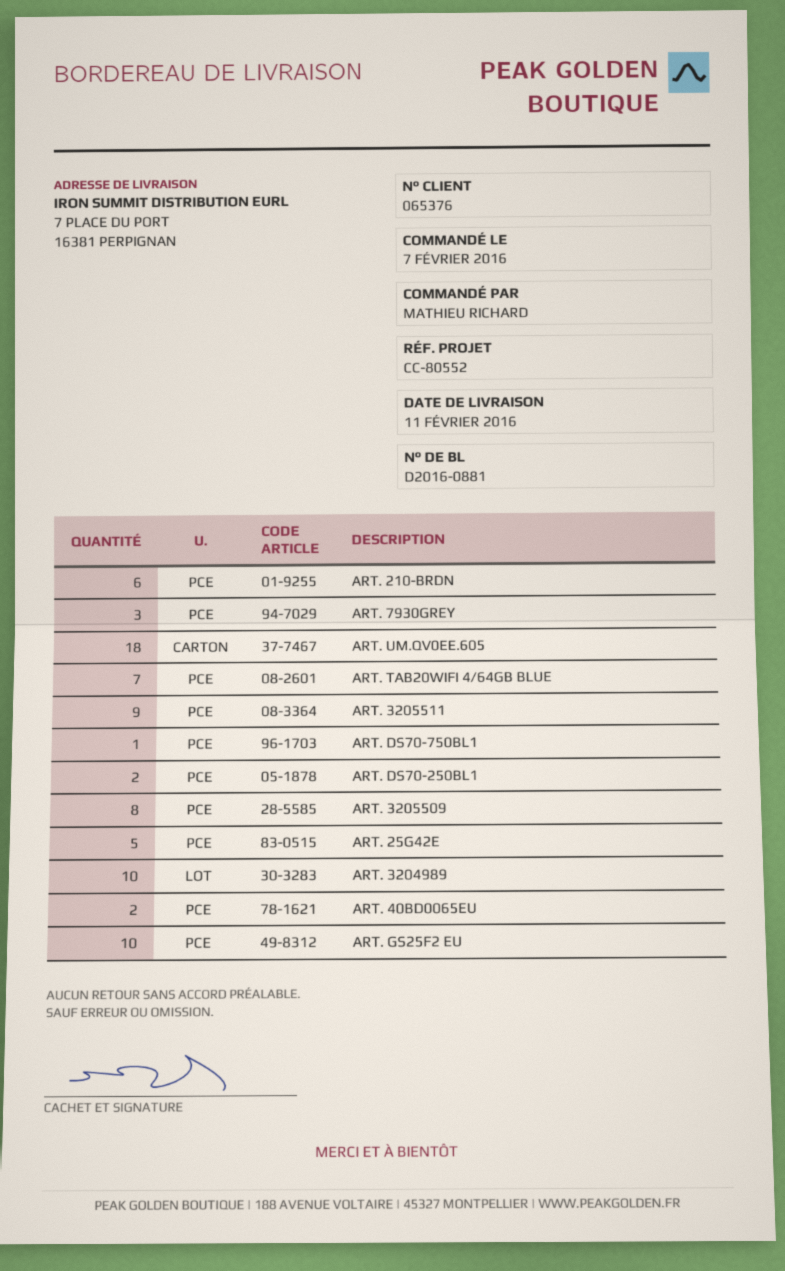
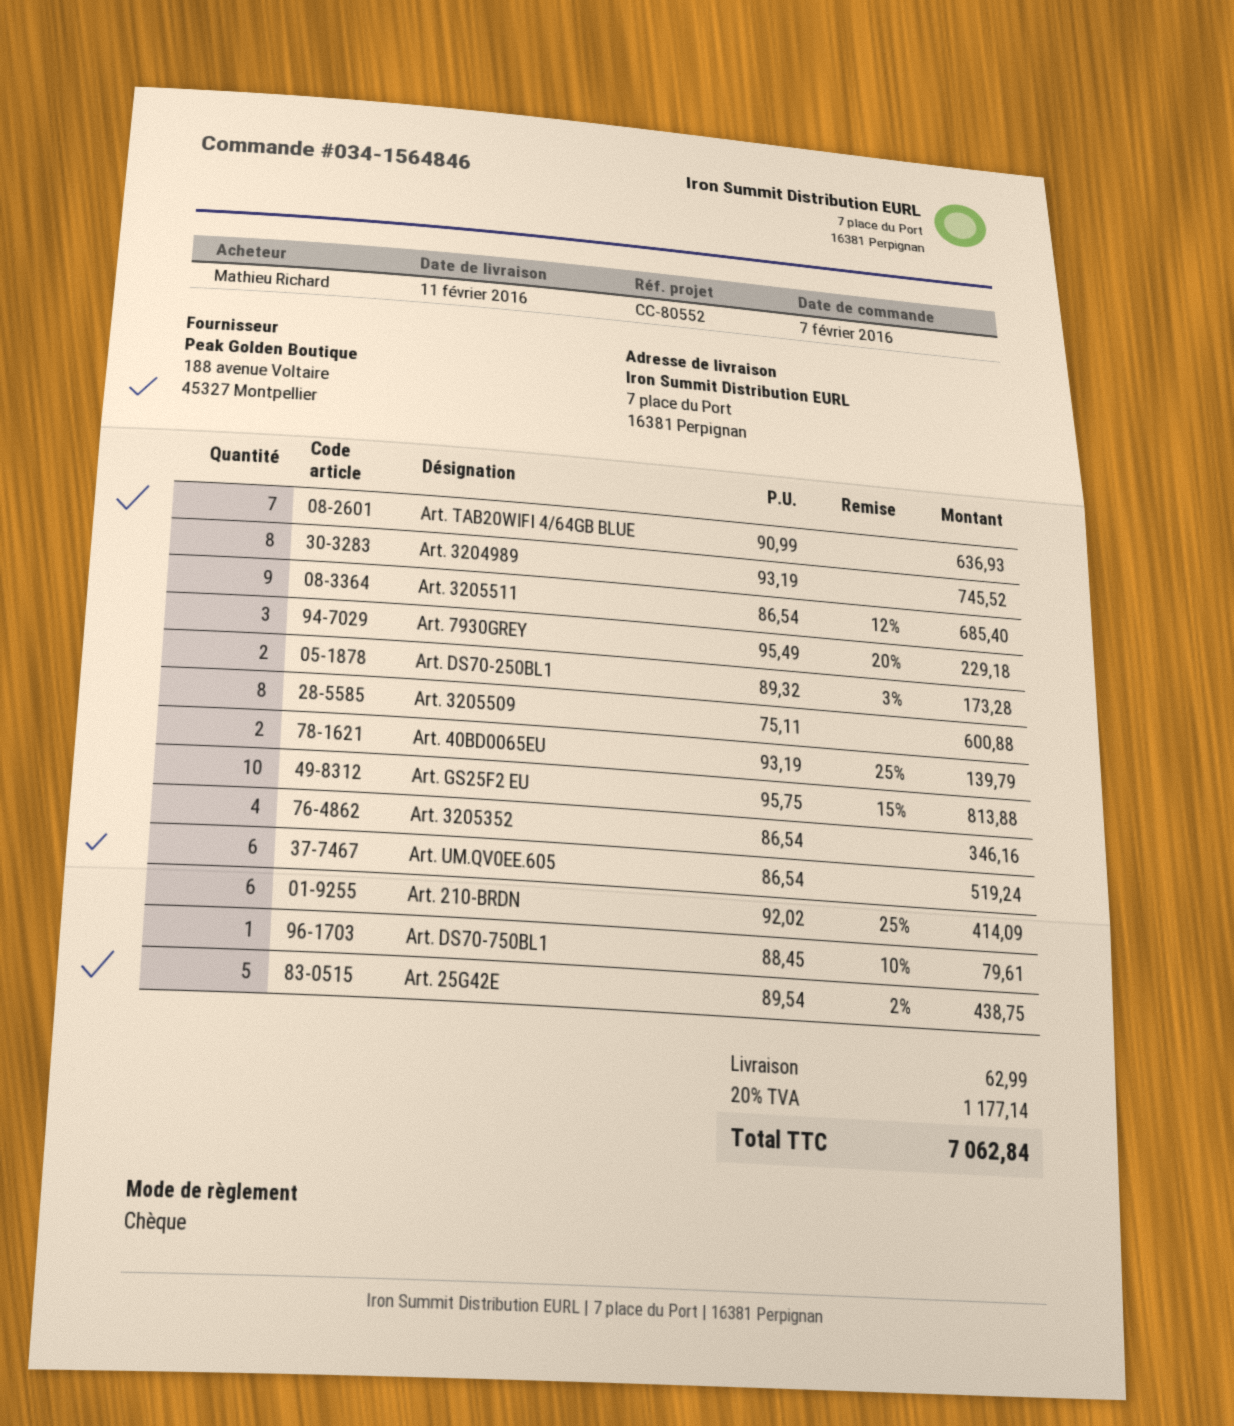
ART. UM.QV0EE.605: 18 -> 6
ART. 3204989: 10 -> 8
Art. 3205352: none -> 4

